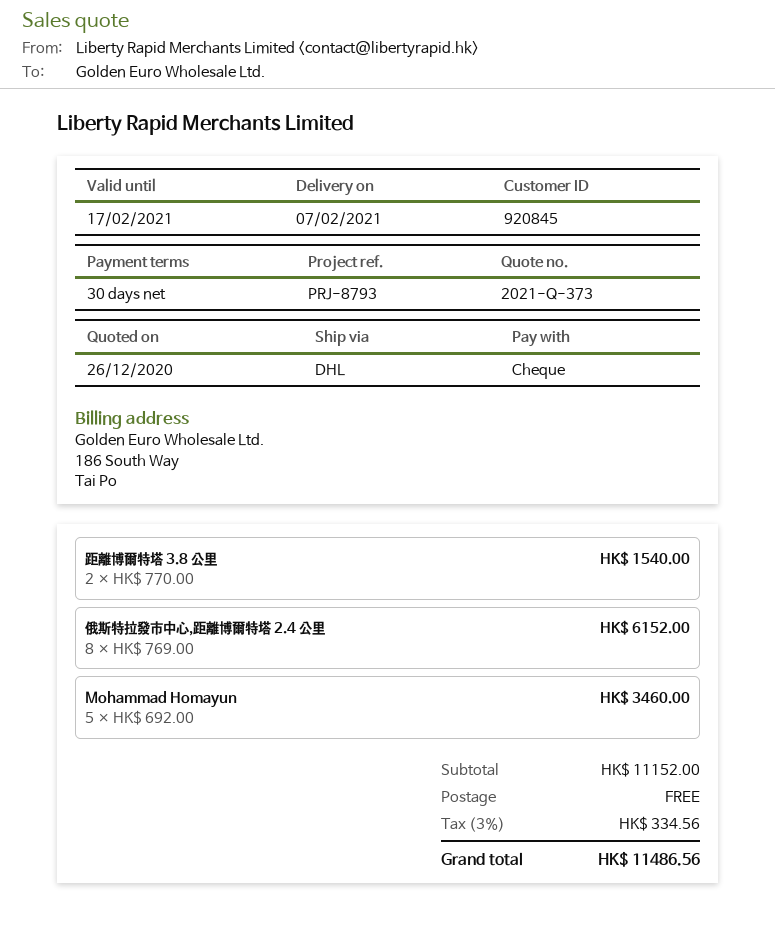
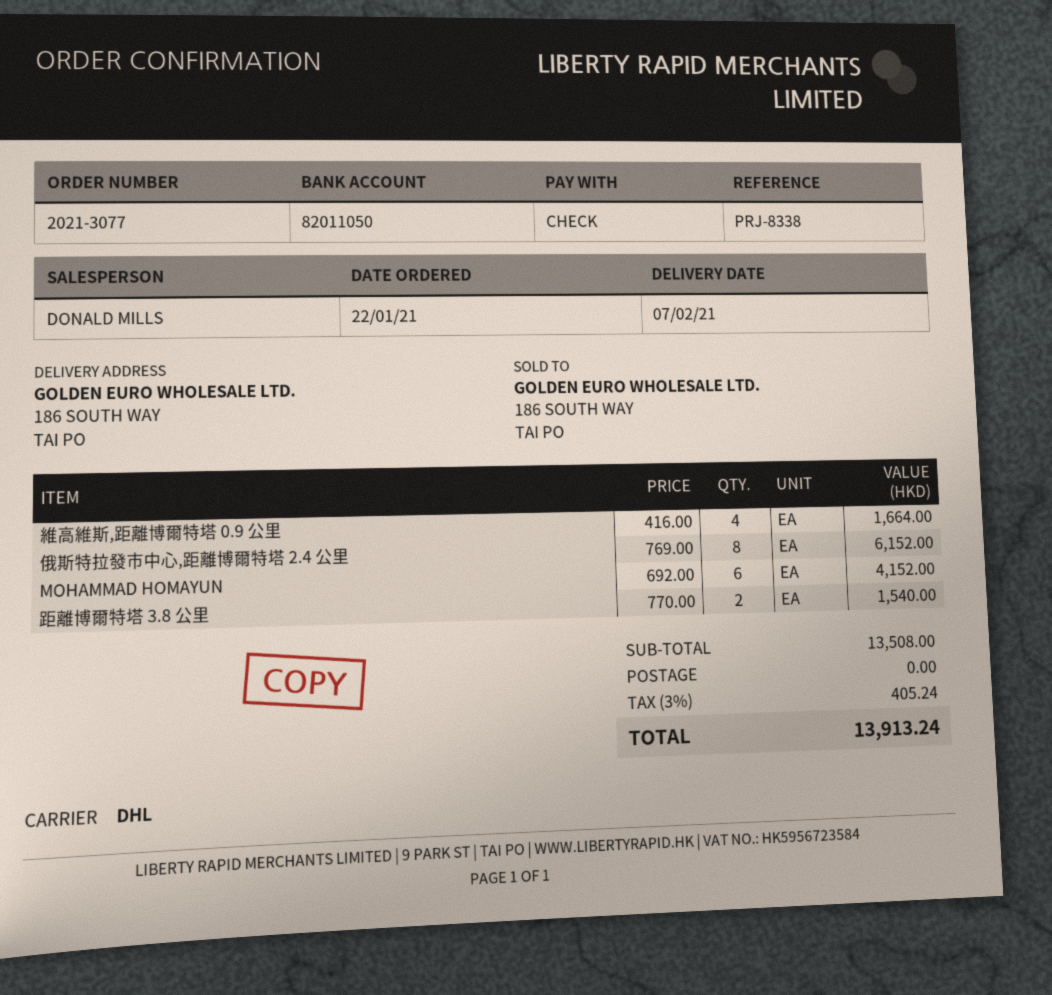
reference: PRJ-8793 -> PRJ-8338
Mohammad Homayun: 5 x 692.00 = 3460.00 -> 6 x 692.00 = 4152.00
維高維斯,距離博爾特塔 0.9 公里: none -> 4 x 416.00 = 1664.00
subtotal: 11152.00 -> 13508.00
tax: 3% = 334.56 -> 3% = 405.24
total: 11486.56 -> 13913.24

